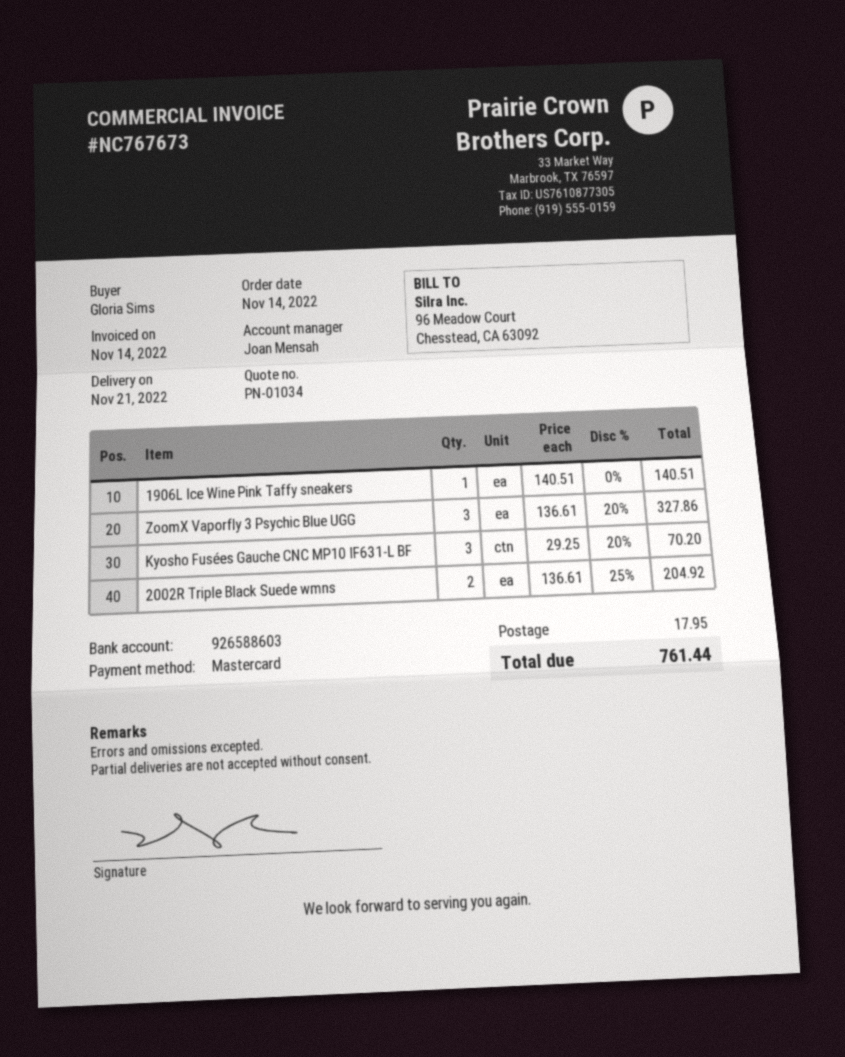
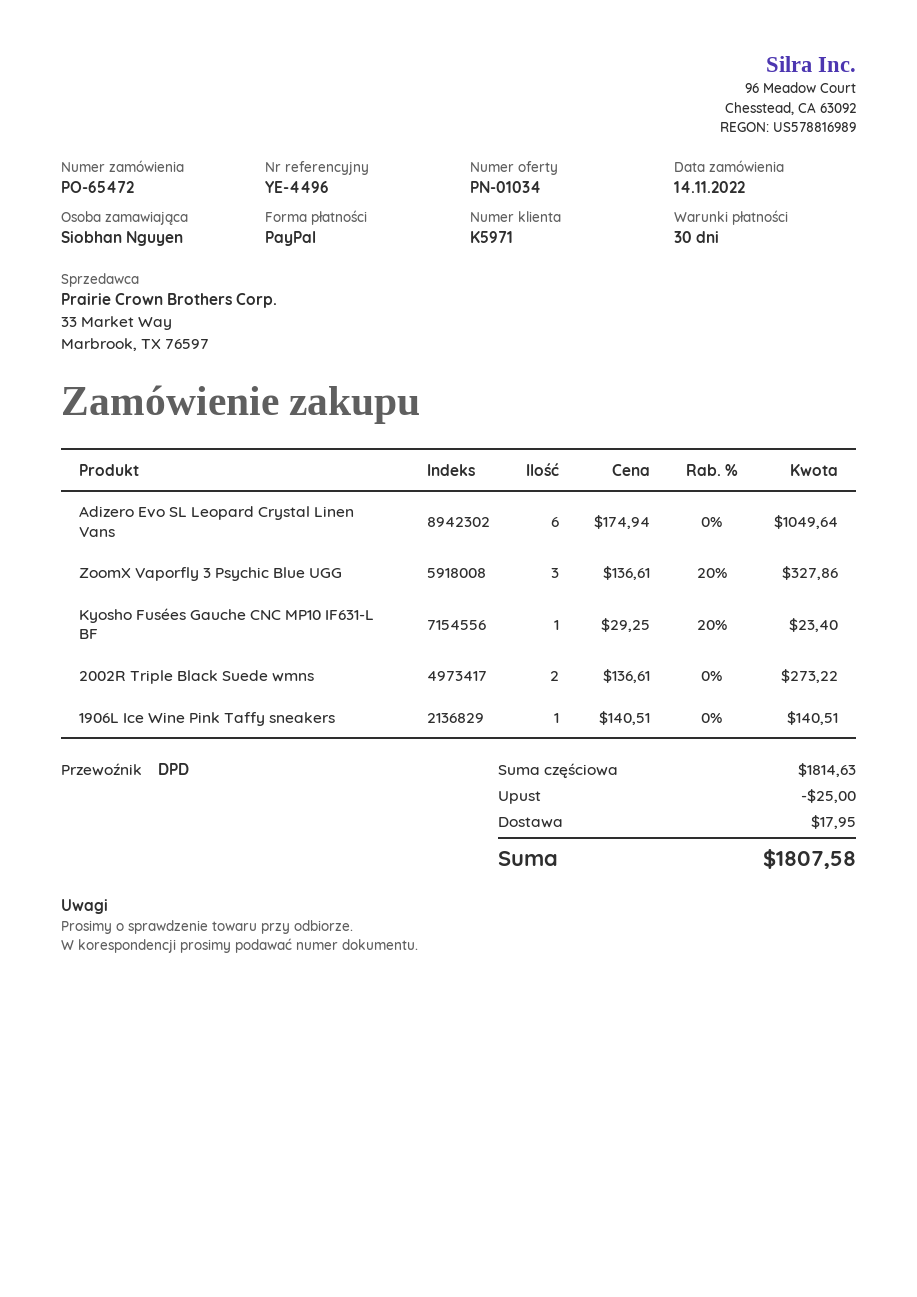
ordered by: Gloria Sims -> Siobhan Nguyen
payment method: Mastercard -> PayPal
Kyosho Fusées Gauche CNC MP10 IF631-L BF: 3 x 29.25 - 20% = 70.20 -> 1 x 29.25 - 20% = 23.40
2002R Triple Black Suede wmns: 2 x 136.61 - 25% = 204.92 -> 2 x 136.61 = 273.22
Adizero Evo SL Leopard Crystal Linen Vans: none -> 6 x 174.94 = 1049.64
discount: none -> 25.00
total: 761.44 -> 1807.58

